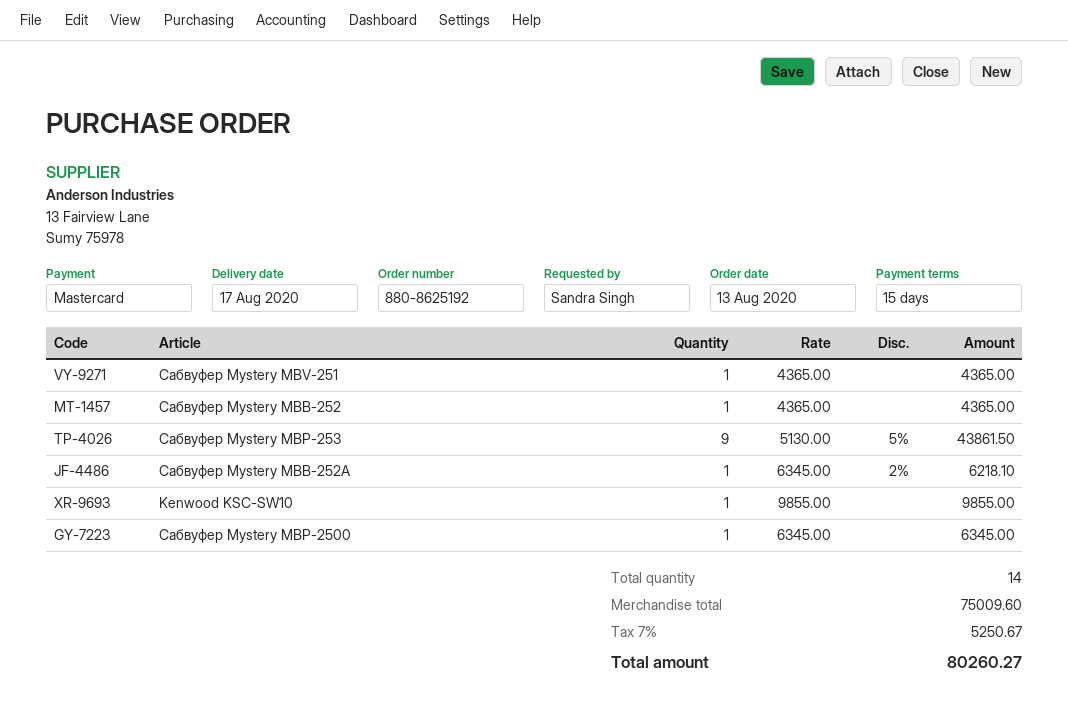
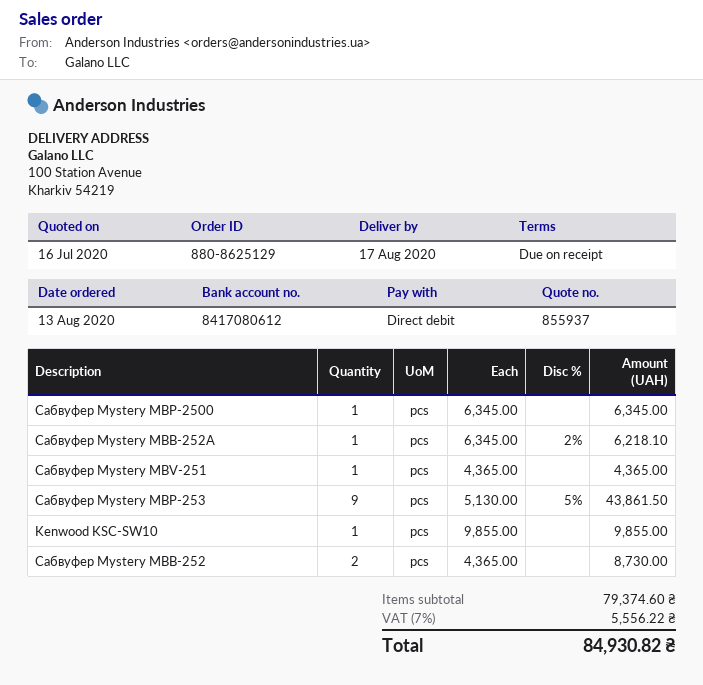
order number: 880-8625192 -> 880-8625129
payment terms: 15 days -> on receipt
payment method: Mastercard -> direct debit
Сабвуфер Mystery MBB-252: 1 x 4365.00 = 4365.00 -> 2 x 4365.00 = 8730.00
subtotal: 75009.60 -> 79374.60
tax: 7% = 5250.67 -> 7% = 5556.22
total: 80260.27 -> 84930.82

